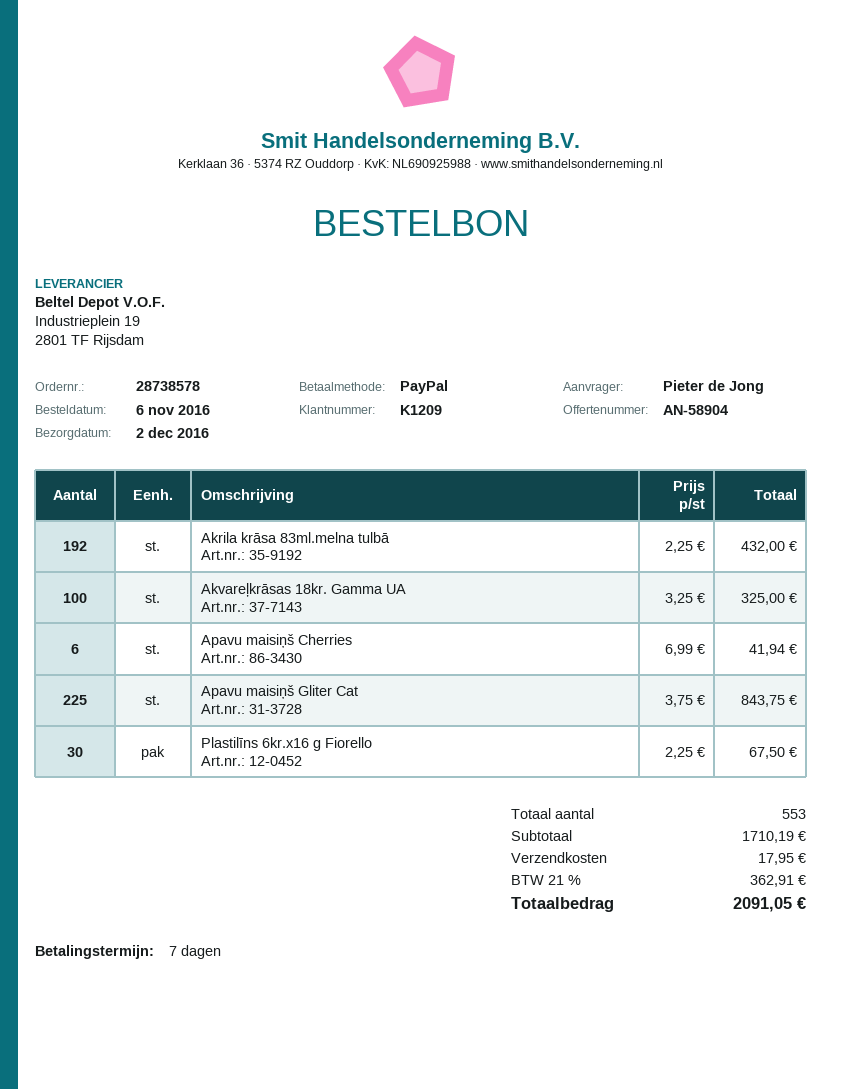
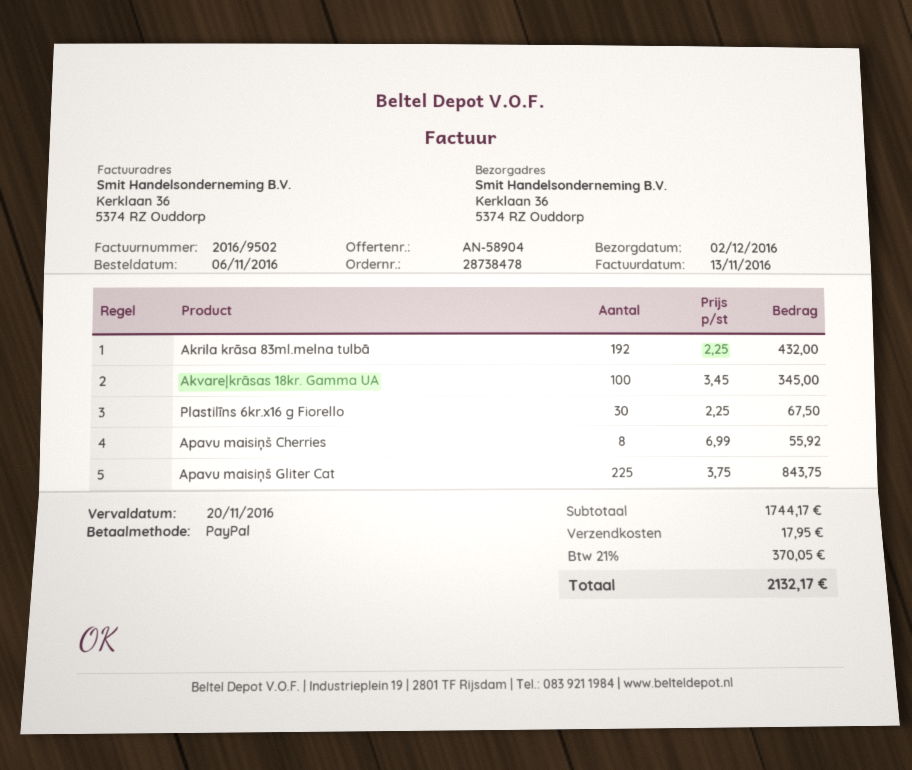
order number: 28738578 -> 28738478
Akvareļkrāsas 18kr. Gamma UA: 100 x 3.25 = 325.00 -> 100 x 3.45 = 345.00
Apavu maisiņš Cherries: 6 x 6.99 = 41.94 -> 8 x 6.99 = 55.92
subtotal: 1710.19 -> 1744.17
tax: 21% = 362.91 -> 21% = 370.05
total: 2091.05 -> 2132.17

